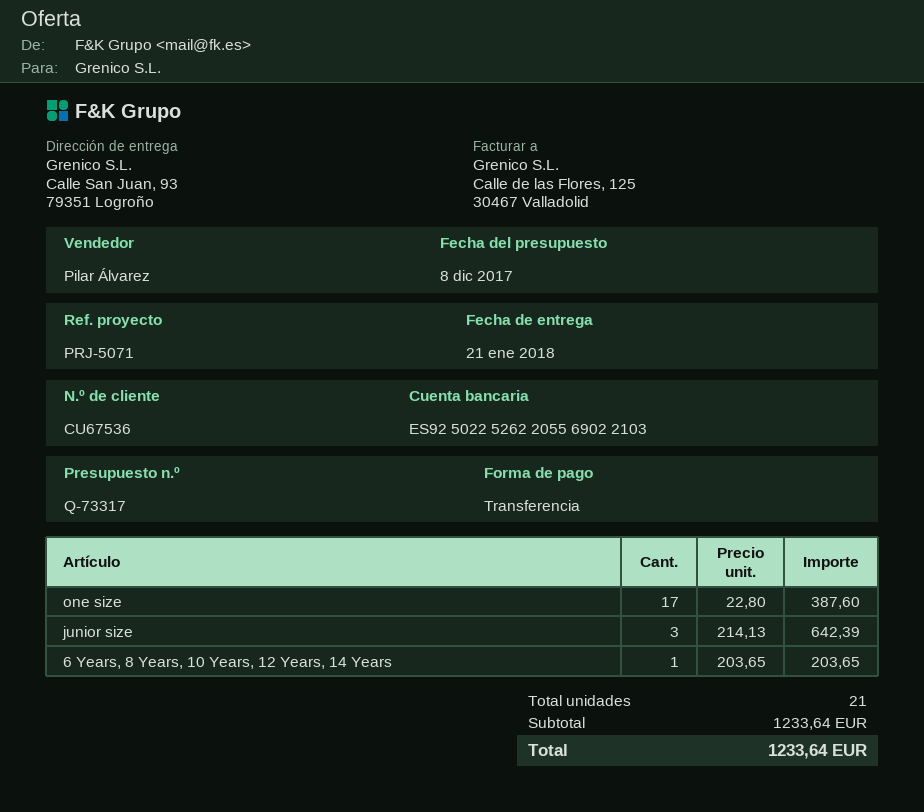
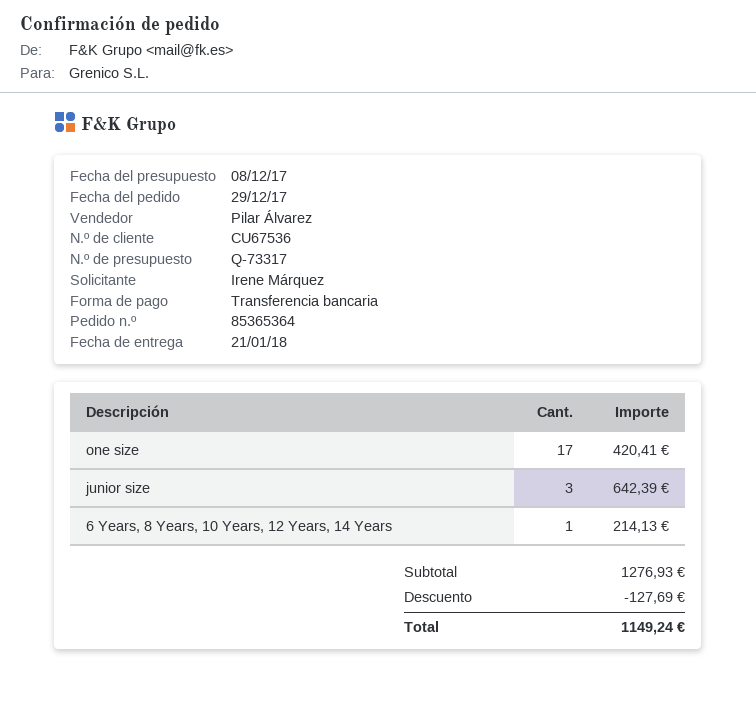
one size: 17 for 387.60 -> 17 for 420.41
6 Years, 8 Years, 10 Years, 12 Years, 14 Years: 1 for 203.65 -> 1 for 214.13
subtotal: 1233.64 -> 1276.93
discount: none -> 127.69
total: 1233.64 -> 1149.24

